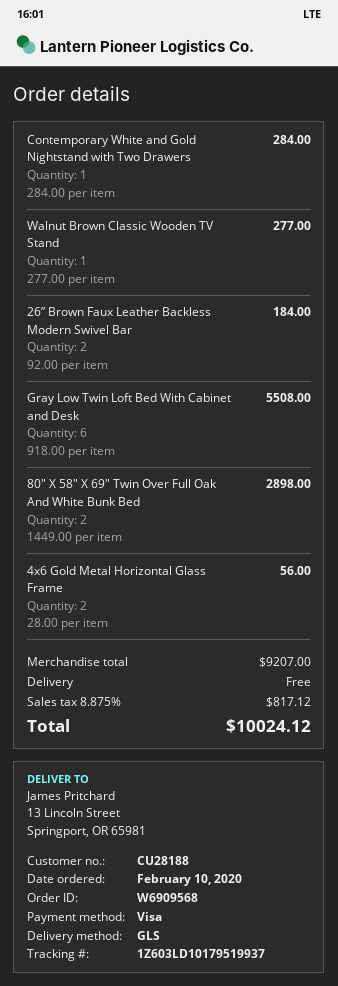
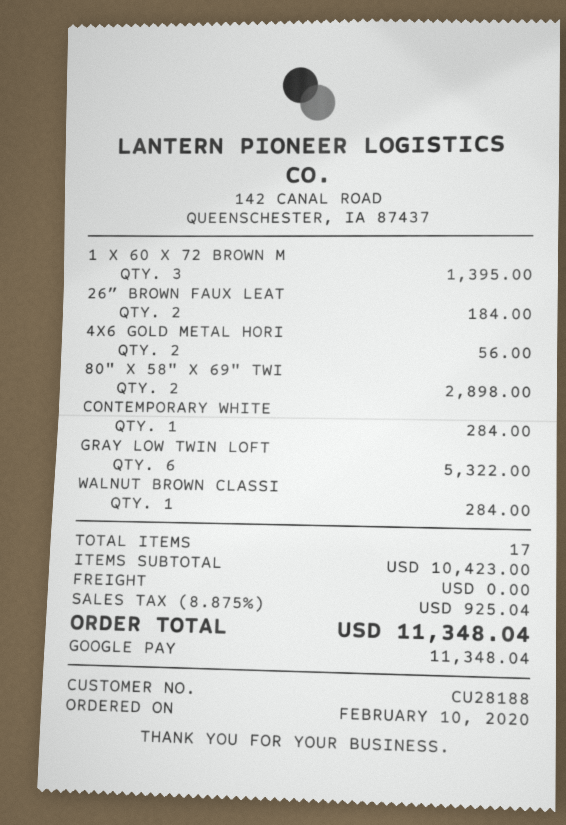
payment method: Visa -> Google Pay
Walnut Brown Classic Wooden TV Stand: 1 for 277.00 -> 1 for 284.00
Gray Low Twin Loft Bed With Cabinet and Desk: 6 for 5508.00 -> 6 for 5322.00
1 X 60 X 72 BROWN M: none -> 3 for 1395.00
subtotal: 9207.00 -> 10423.00
tax: 8.875% = 817.12 -> 8.875% = 925.04
total: 10024.12 -> 11348.04

